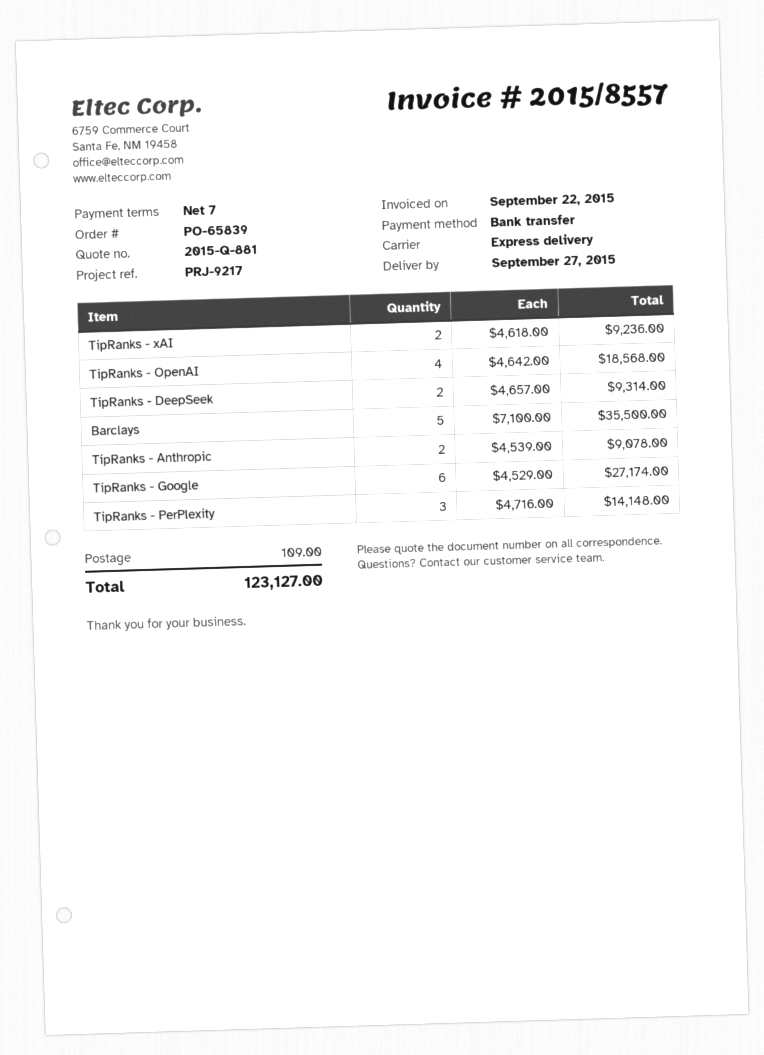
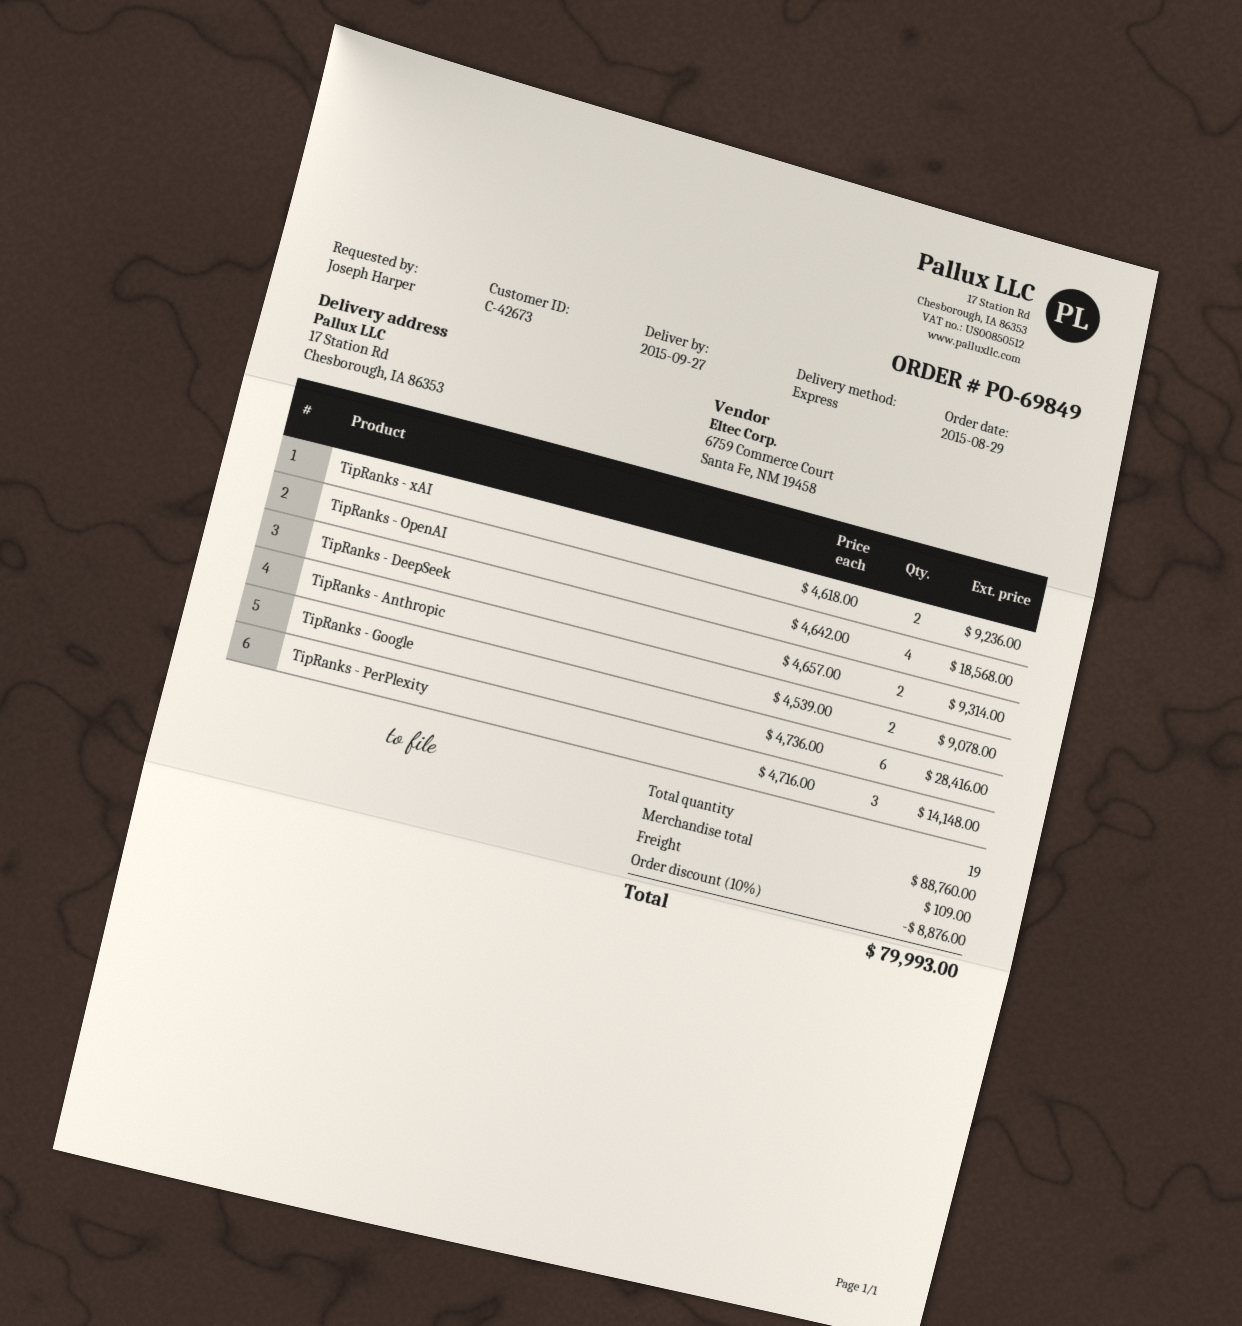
order number: PO-65839 -> PO-69849
Barclays: 5 x 7100.00 = 35500.00 -> none
TipRanks - Google: 6 x 4529.00 = 27174.00 -> 6 x 4736.00 = 28416.00
discount: none -> 10% = 8876.00
total: 123127.00 -> 79993.00

